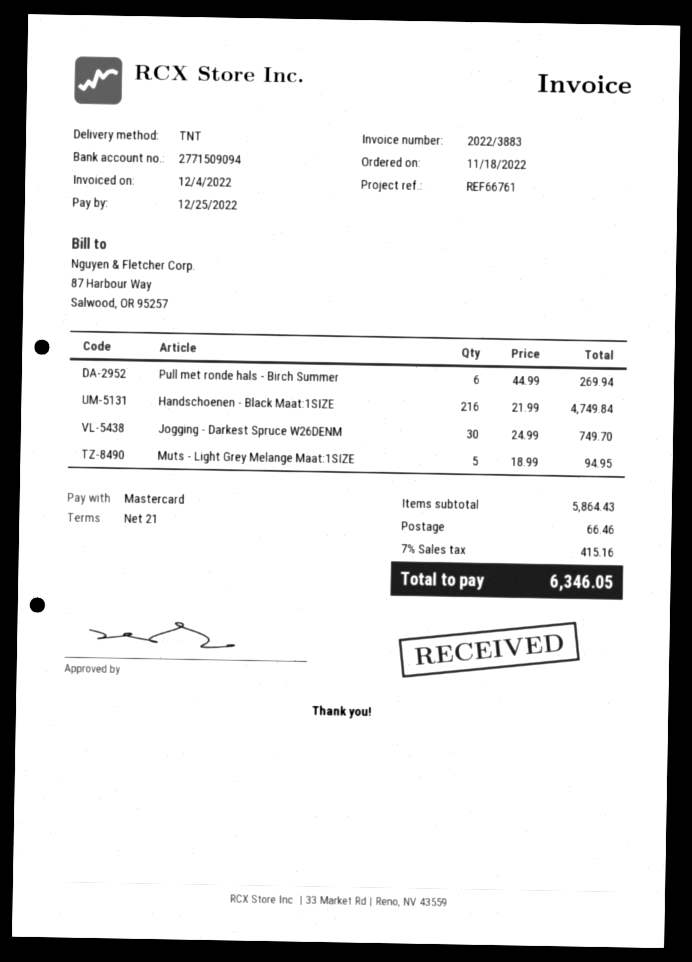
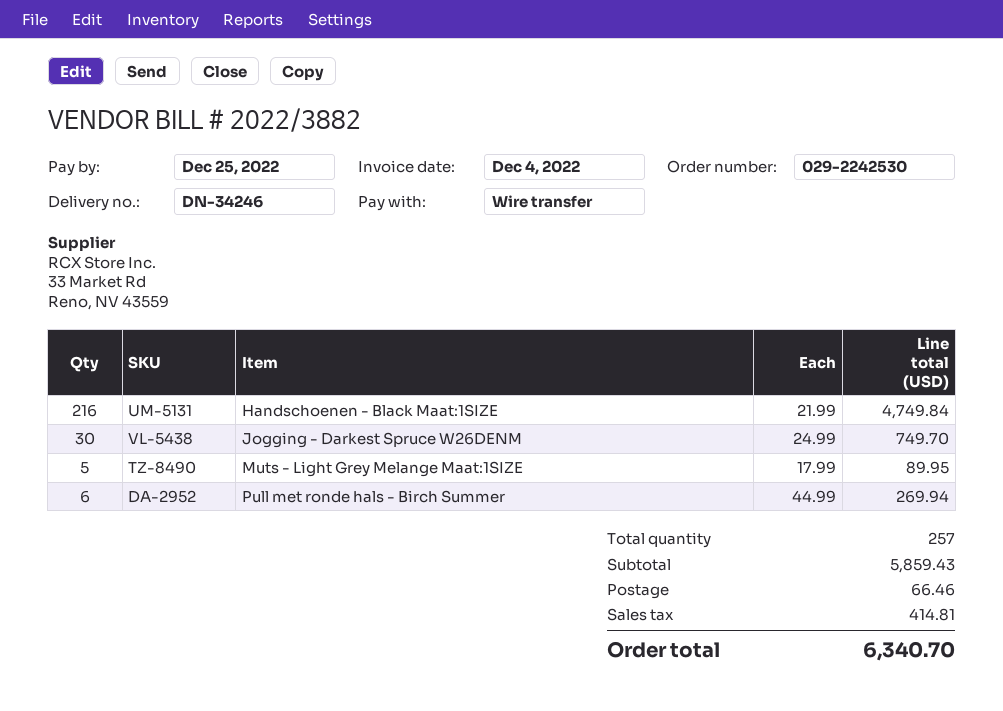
invoice number: 2022/3883 -> 2022/3882
payment method: Mastercard -> bank transfer
Muts - Light Grey Melange Maat:1SIZE: 5 x 18.99 = 94.95 -> 5 x 17.99 = 89.95
subtotal: 5864.43 -> 5859.43
tax: 415.16 -> 414.81
total: 6346.05 -> 6340.70

